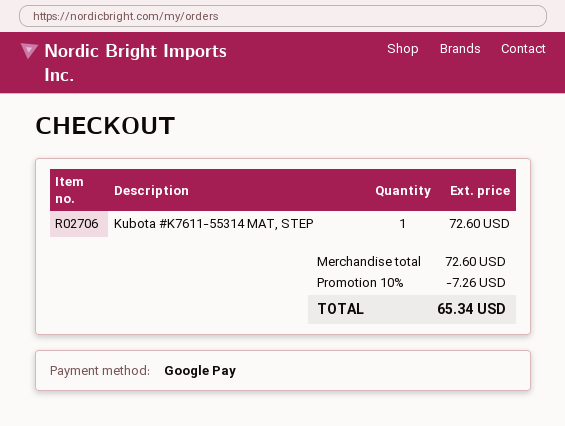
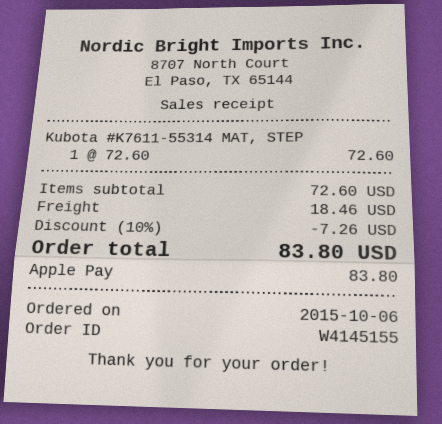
payment method: Google Pay -> Apple Pay
shipping: none -> 18.46
total: 65.34 -> 83.80

